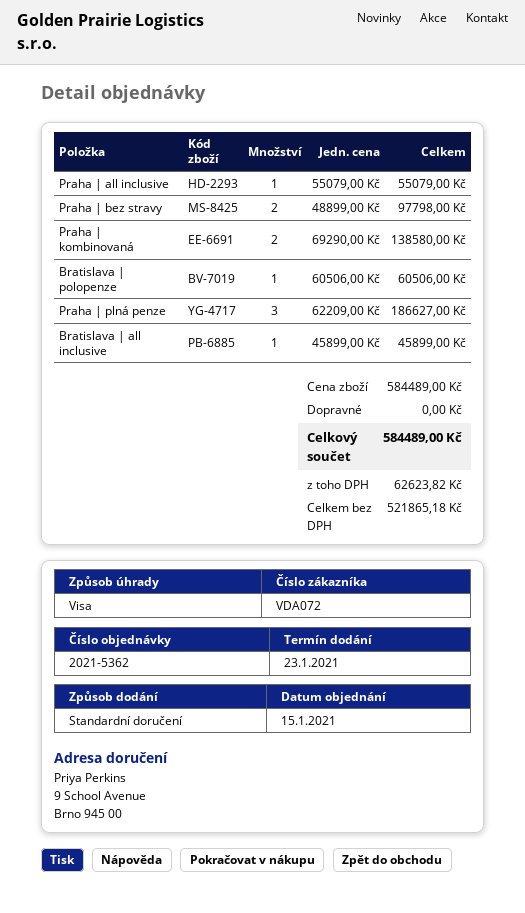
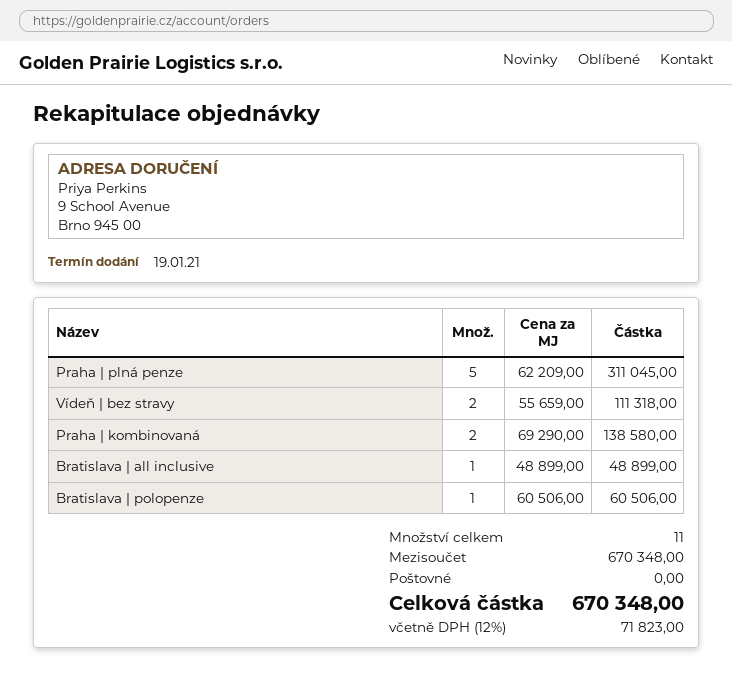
delivery date: 2021-01-23 -> 2021-01-19
Praha | all inclusive: 1 x 55079.00 = 55079.00 -> none
Praha | bez stravy: 2 x 48899.00 = 97798.00 -> none
Praha | plná penze: 3 x 62209.00 = 186627.00 -> 5 x 62209.00 = 311045.00
Bratislava | all inclusive: 1 x 45899.00 = 45899.00 -> 1 x 48899.00 = 48899.00
Vídeň | bez stravy: none -> 2 x 55659.00 = 111318.00
subtotal: 584489.00 -> 670348.00
tax: 62623.82 -> 71823.00
total: 584489.00 -> 670348.00

